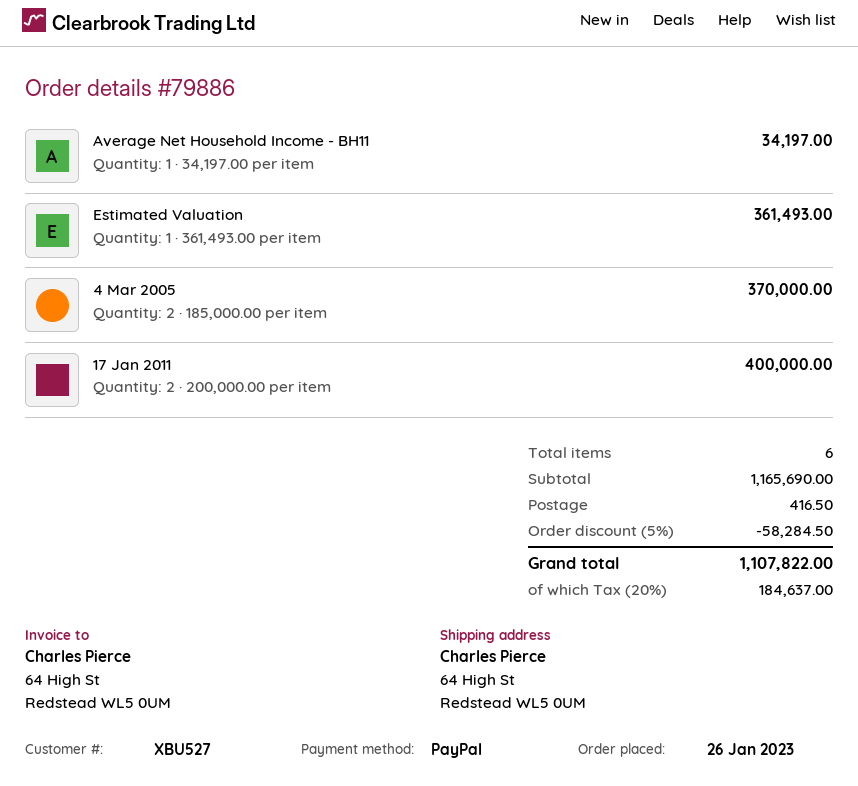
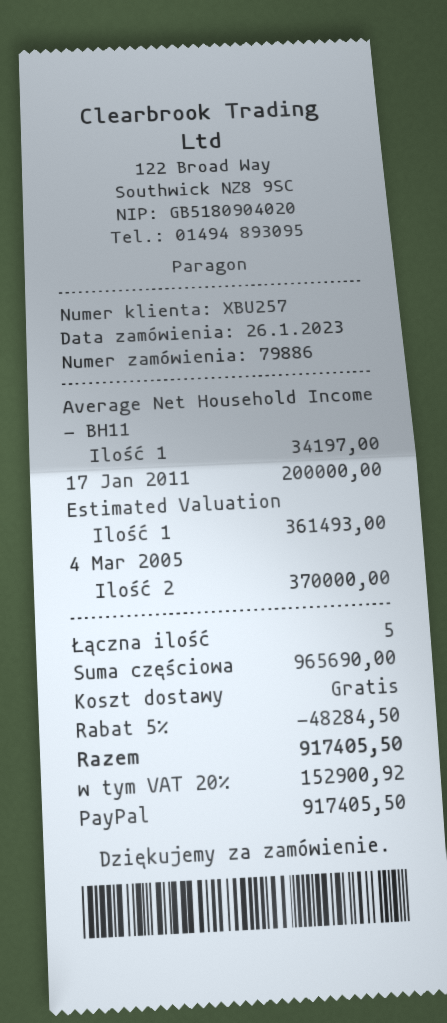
customer number: XBU527 -> XBU257
17 Jan 2011: 2 for 400000.00 -> 1 for 200000.00
total quantity: 6 -> 5
subtotal: 1165690.00 -> 965690.00
discount: 5% = 58284.50 -> 5% = 48284.50
shipping: 416.50 -> 0.00
tax: 20% = 184637.00 -> 20% = 152900.92
total: 1107822.00 -> 917405.50

